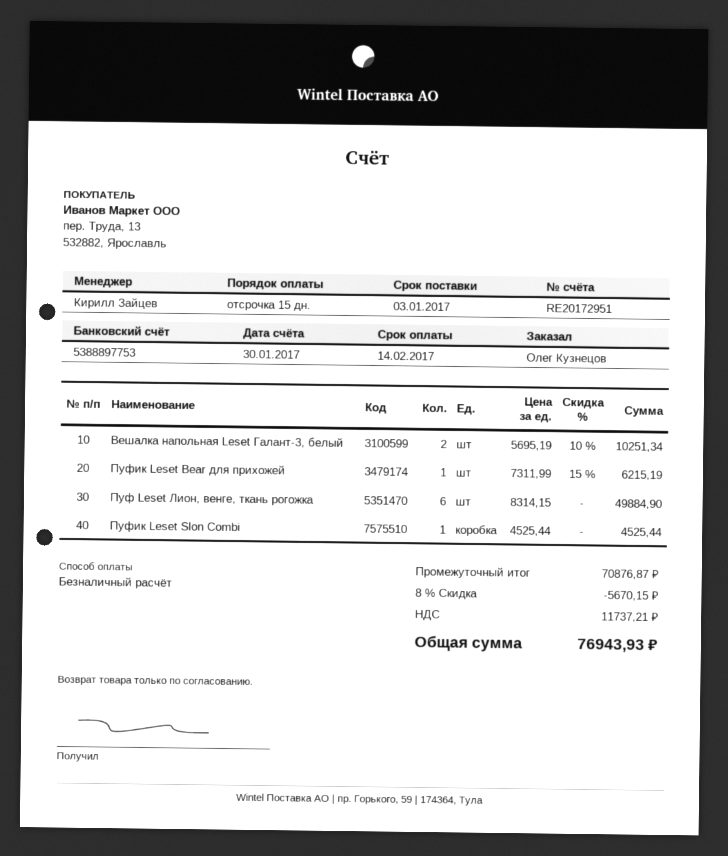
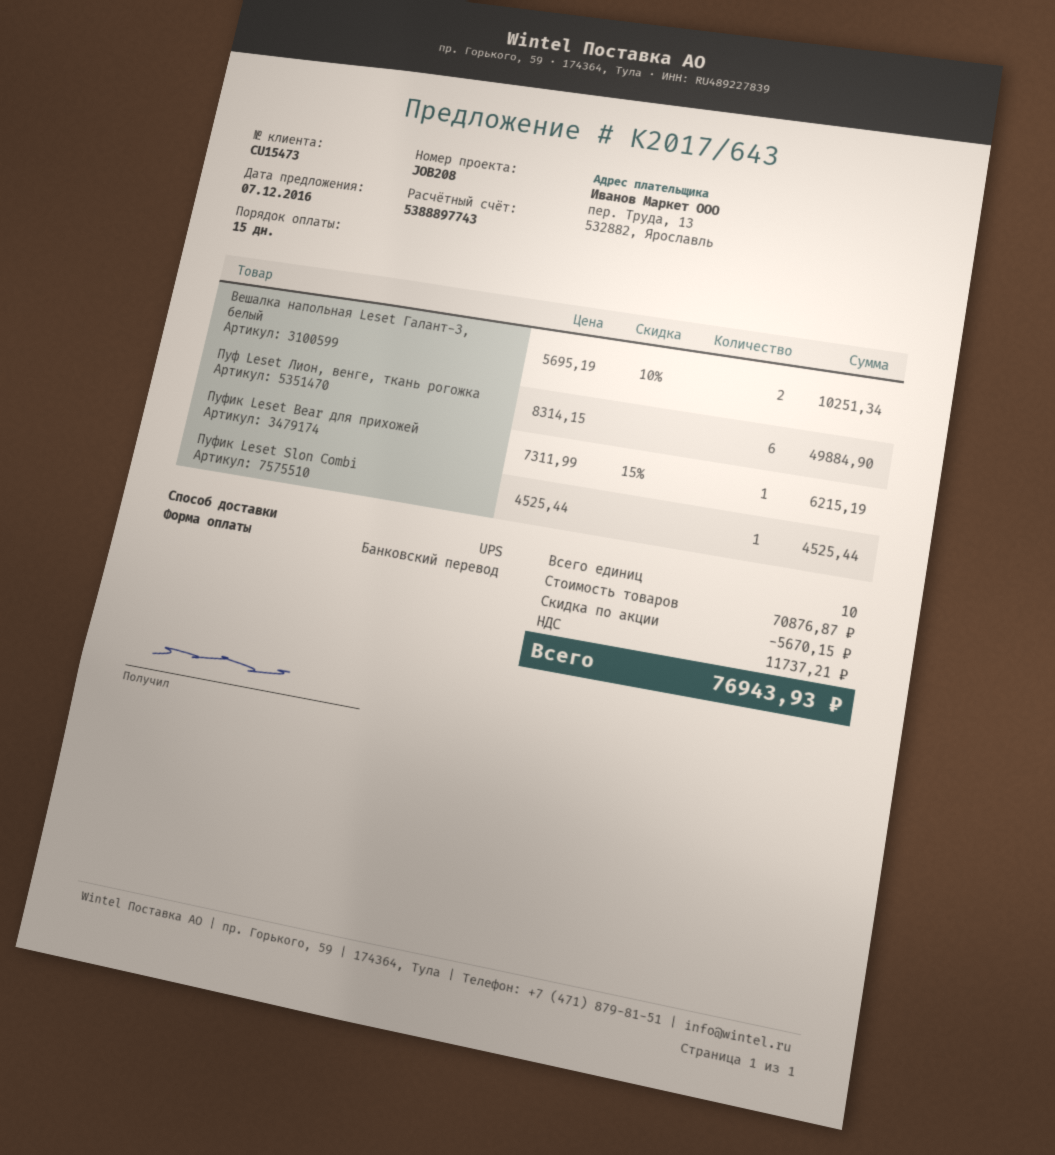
bank account: 5388897753 -> 5388897743

